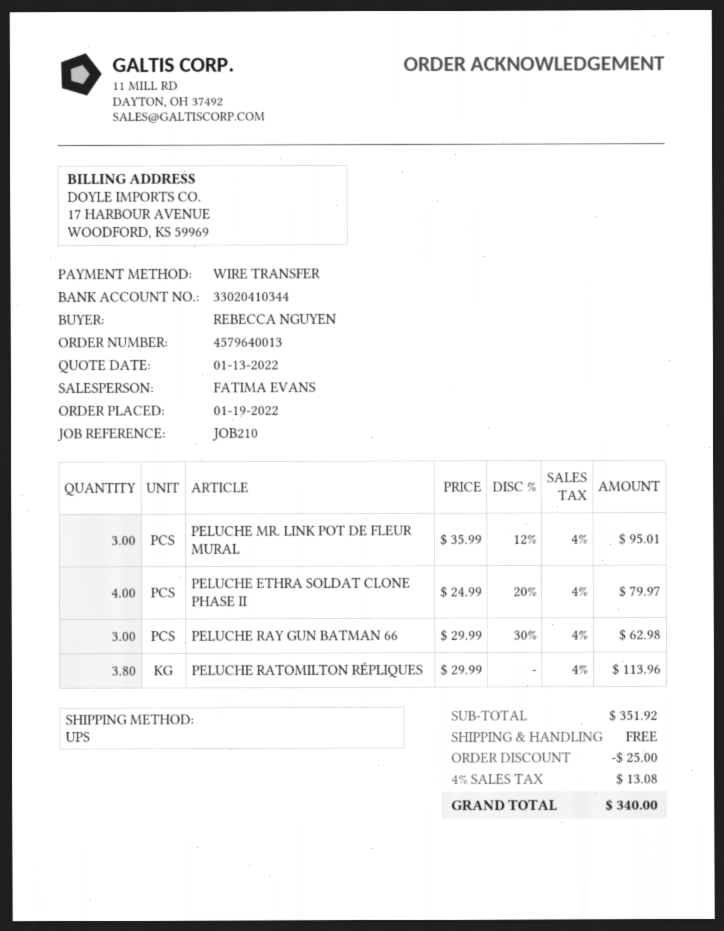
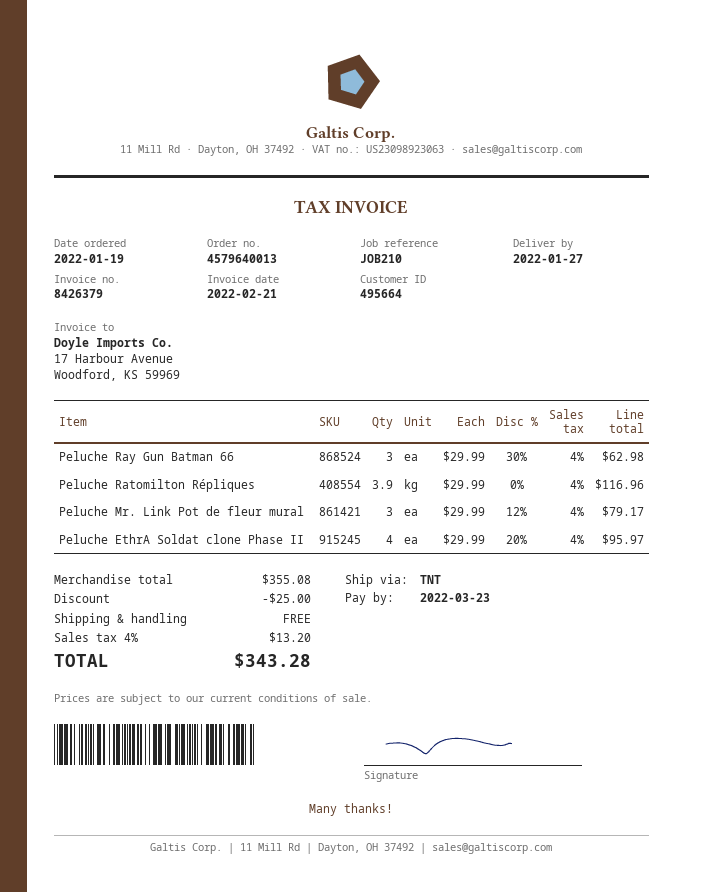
shipping method: UPS -> TNT
PELUCHE MR. LINK POT DE FLEUR MURAL: 3 x 35.99 - 12% = 95.01 -> 3 x 29.99 - 12% = 79.17
PELUCHE ETHRA SOLDAT CLONE PHASE II: 4 x 24.99 - 20% = 79.97 -> 4 x 29.99 - 20% = 95.97
PELUCHE RATOMILTON RÉPLIQUES: 3.8 x 29.99 = 113.96 -> 3.9 x 29.99 = 116.96
subtotal: 351.92 -> 355.08
tax: 4% = 13.08 -> 4% = 13.20
total: 340.00 -> 343.28

